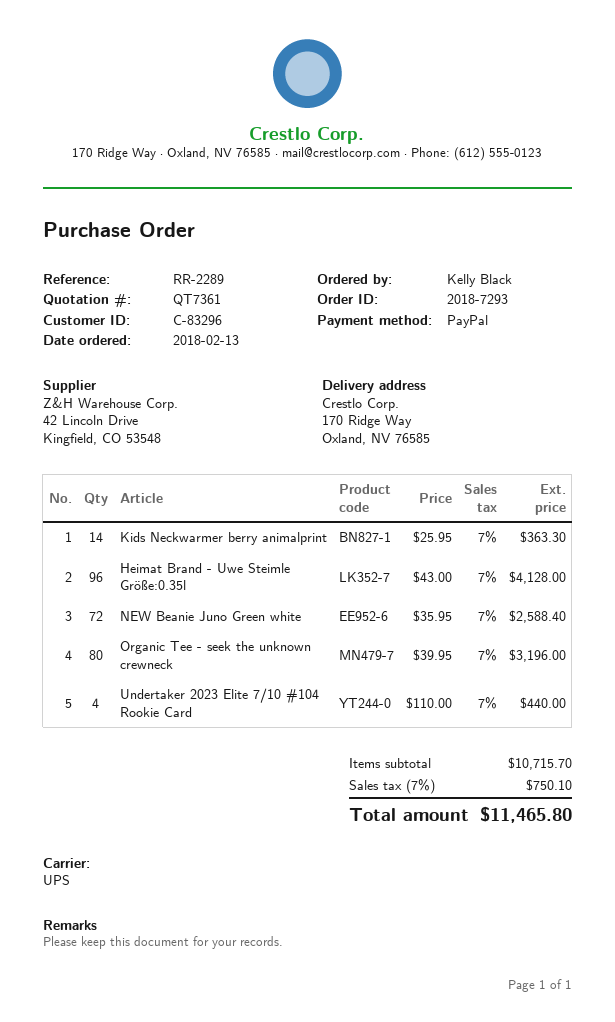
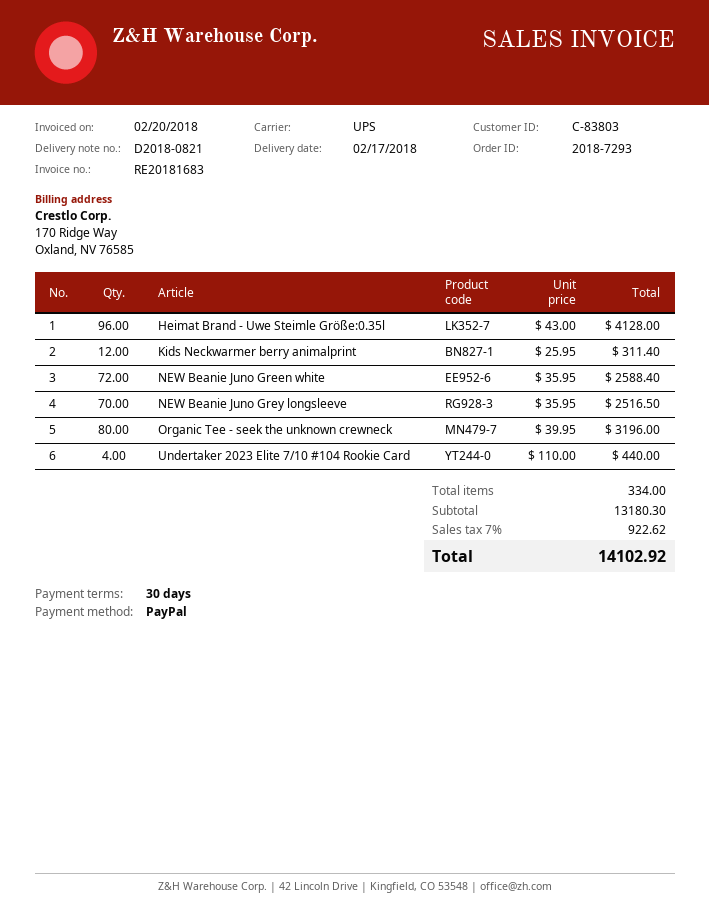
customer number: C-83296 -> C-83803
Kids Neckwarmer berry animalprint: 14 x 25.95 = 363.30 -> 12 x 25.95 = 311.40
NEW Beanie Juno Grey longsleeve: none -> 70 x 35.95 = 2516.50
subtotal: 10715.70 -> 13180.30
tax: 7% = 750.10 -> 7% = 922.62
total: 11465.80 -> 14102.92

